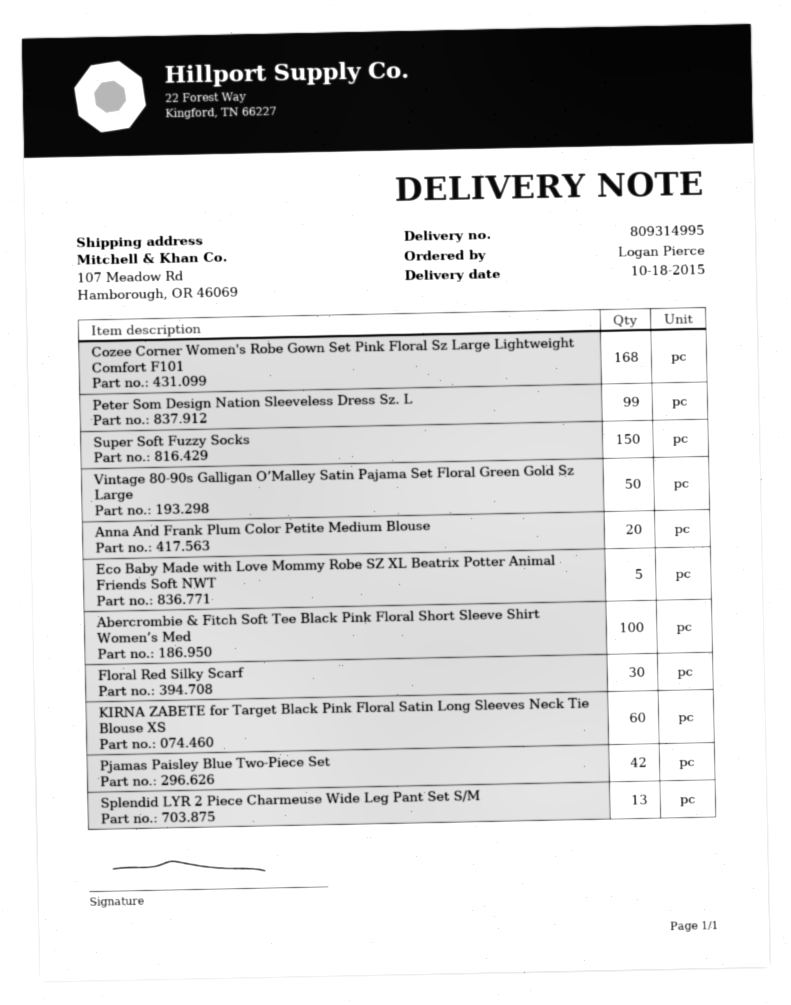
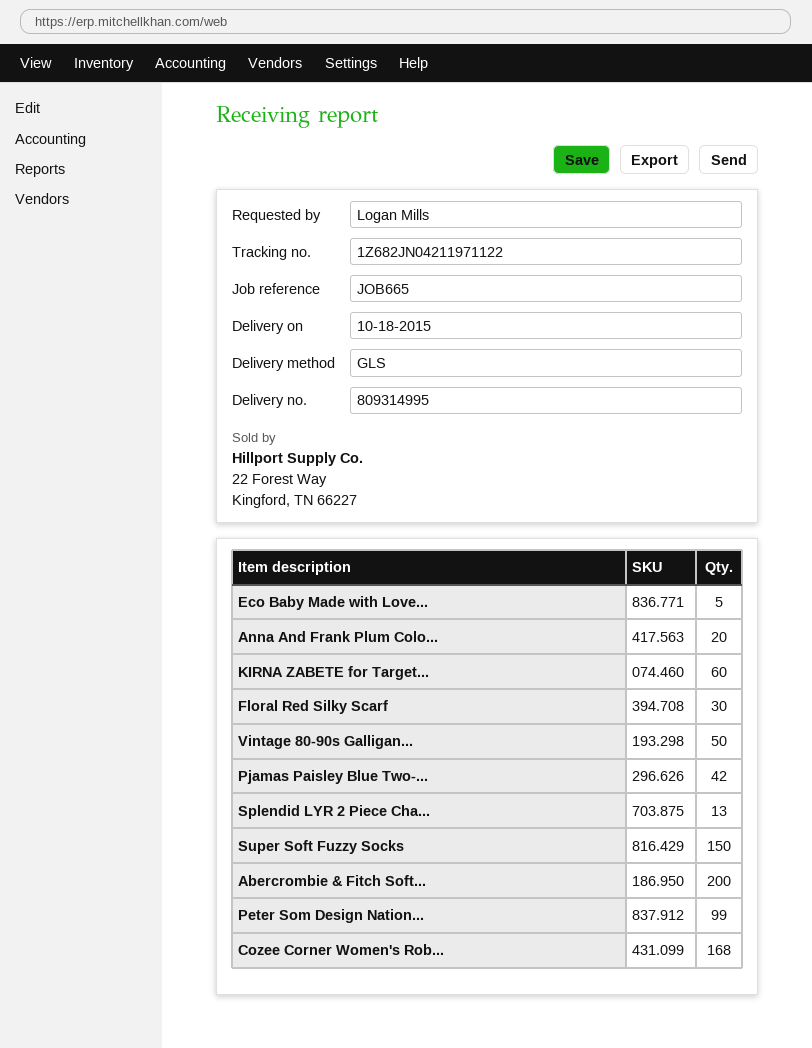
ordered by: Logan Pierce -> Logan Mills
Abercrombie & Fitch Soft Tee Black Pink Floral Short Sleeve Shirt Women’s Med: 100 -> 200

